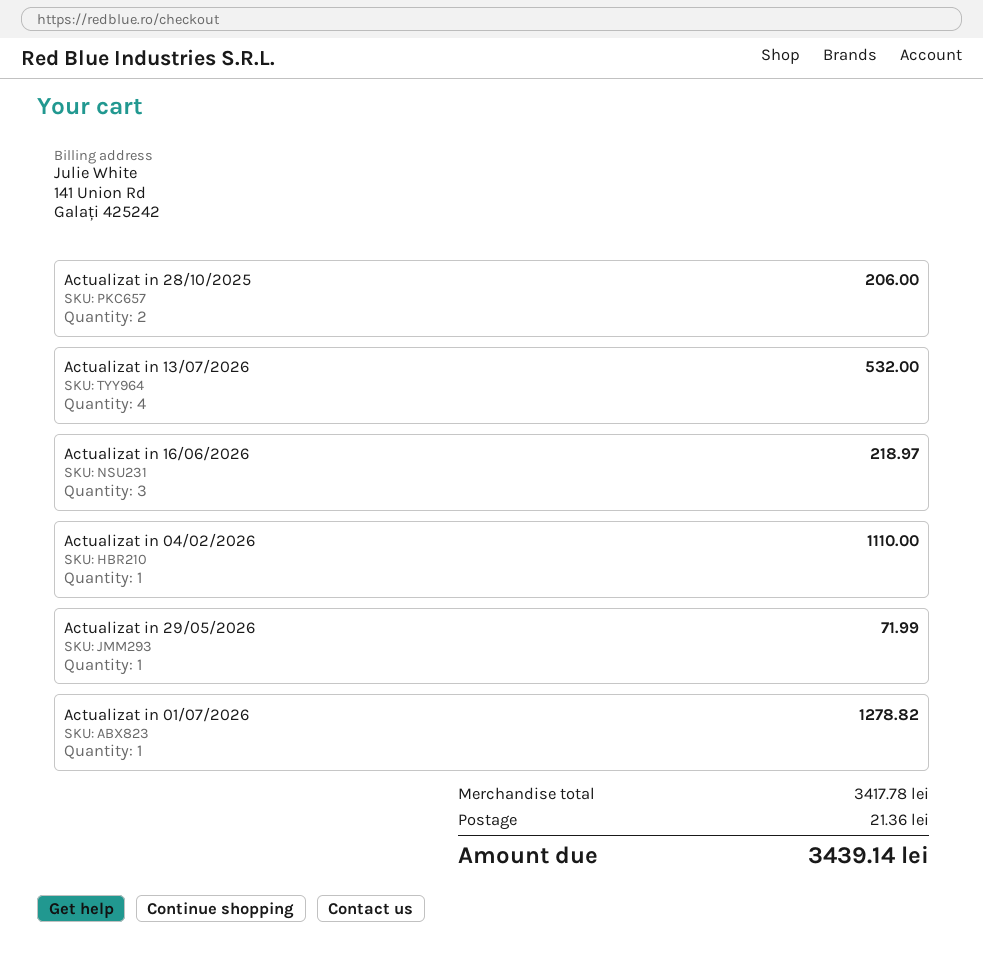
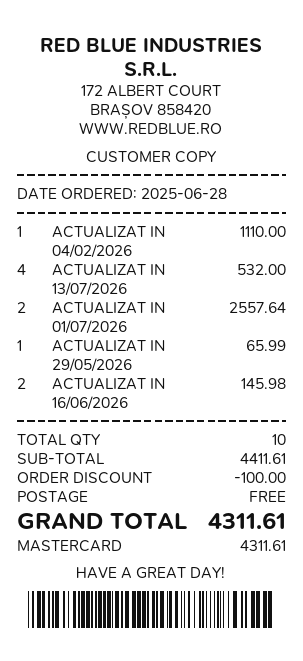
Actualizat in 28/10/2025: 2 for 206.00 -> none
Actualizat in 16/06/2026: 3 for 218.97 -> 2 for 145.98
Actualizat in 29/05/2026: 1 for 71.99 -> 1 for 65.99
Actualizat in 01/07/2026: 1 for 1278.82 -> 2 for 2557.64
subtotal: 3417.78 -> 4411.61
discount: none -> 100.00
shipping: 21.36 -> 0.00
total: 3439.14 -> 4311.61

